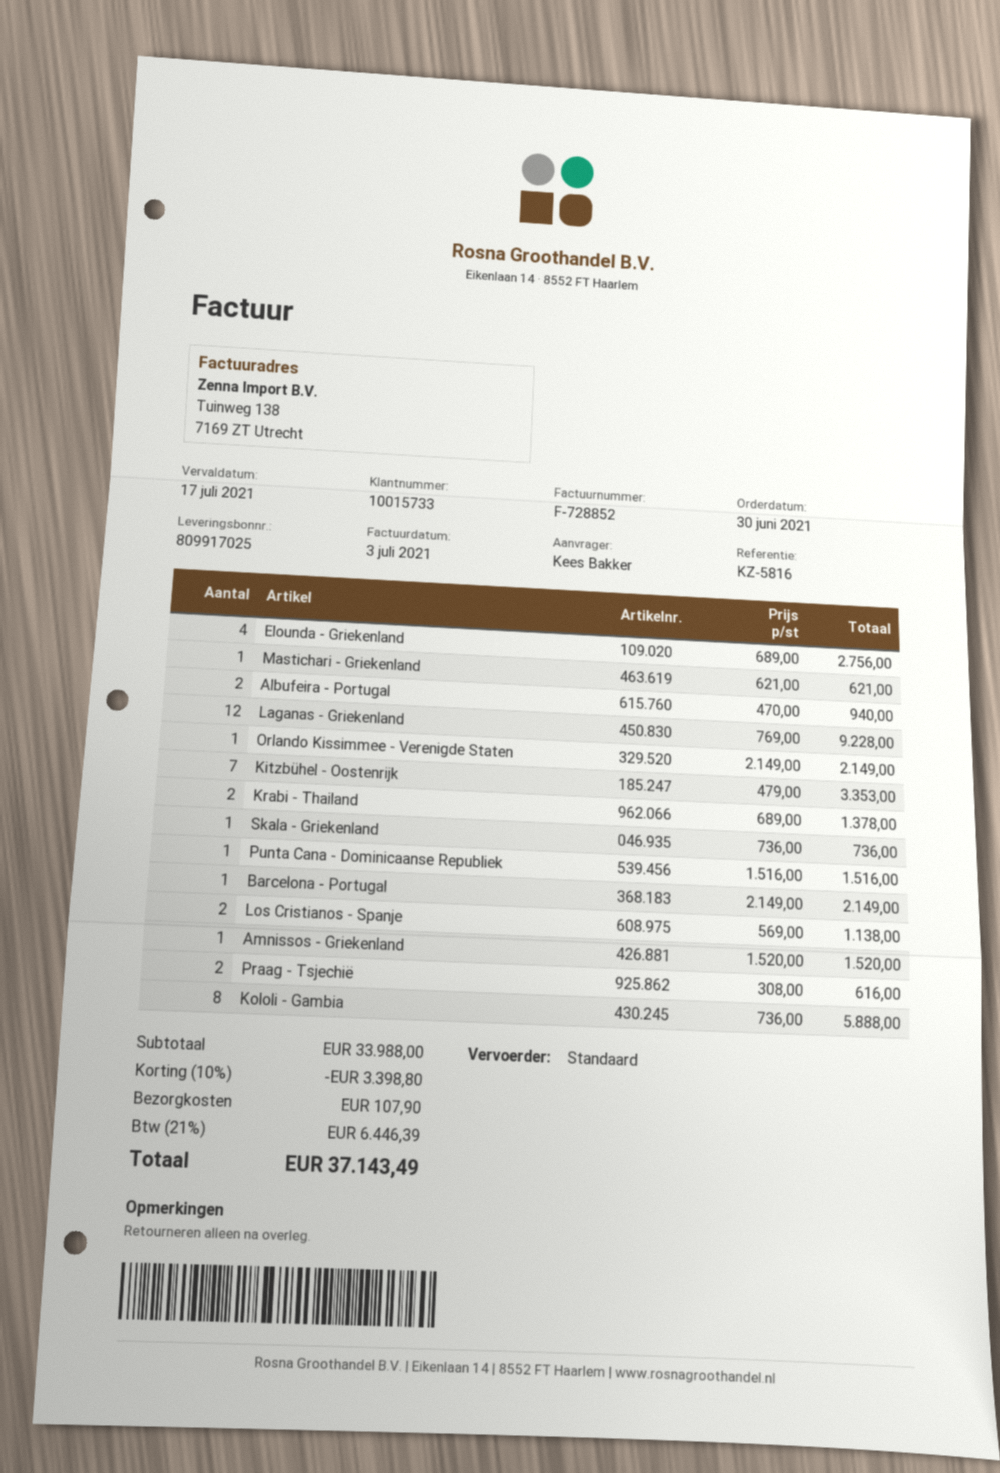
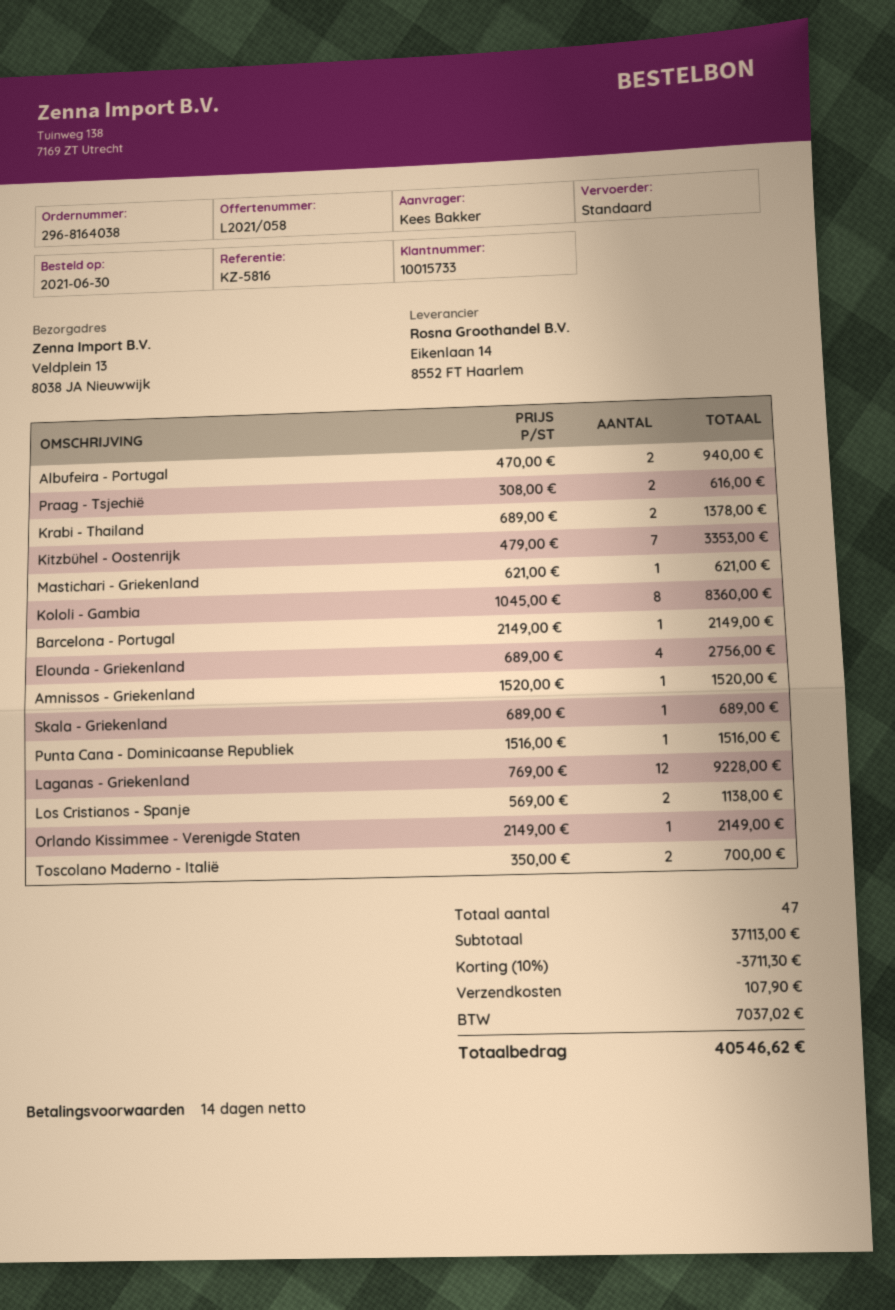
Skala - Griekenland: 1 x 736.00 = 736.00 -> 1 x 689.00 = 689.00
Kololi - Gambia: 8 x 736.00 = 5888.00 -> 8 x 1045.00 = 8360.00
Toscolano Maderno - Italië: none -> 2 x 350.00 = 700.00
subtotal: 33988.00 -> 37113.00
discount: 10% = 3398.80 -> 10% = 3711.30
tax: 6446.39 -> 7037.02
total: 37143.49 -> 40546.62

